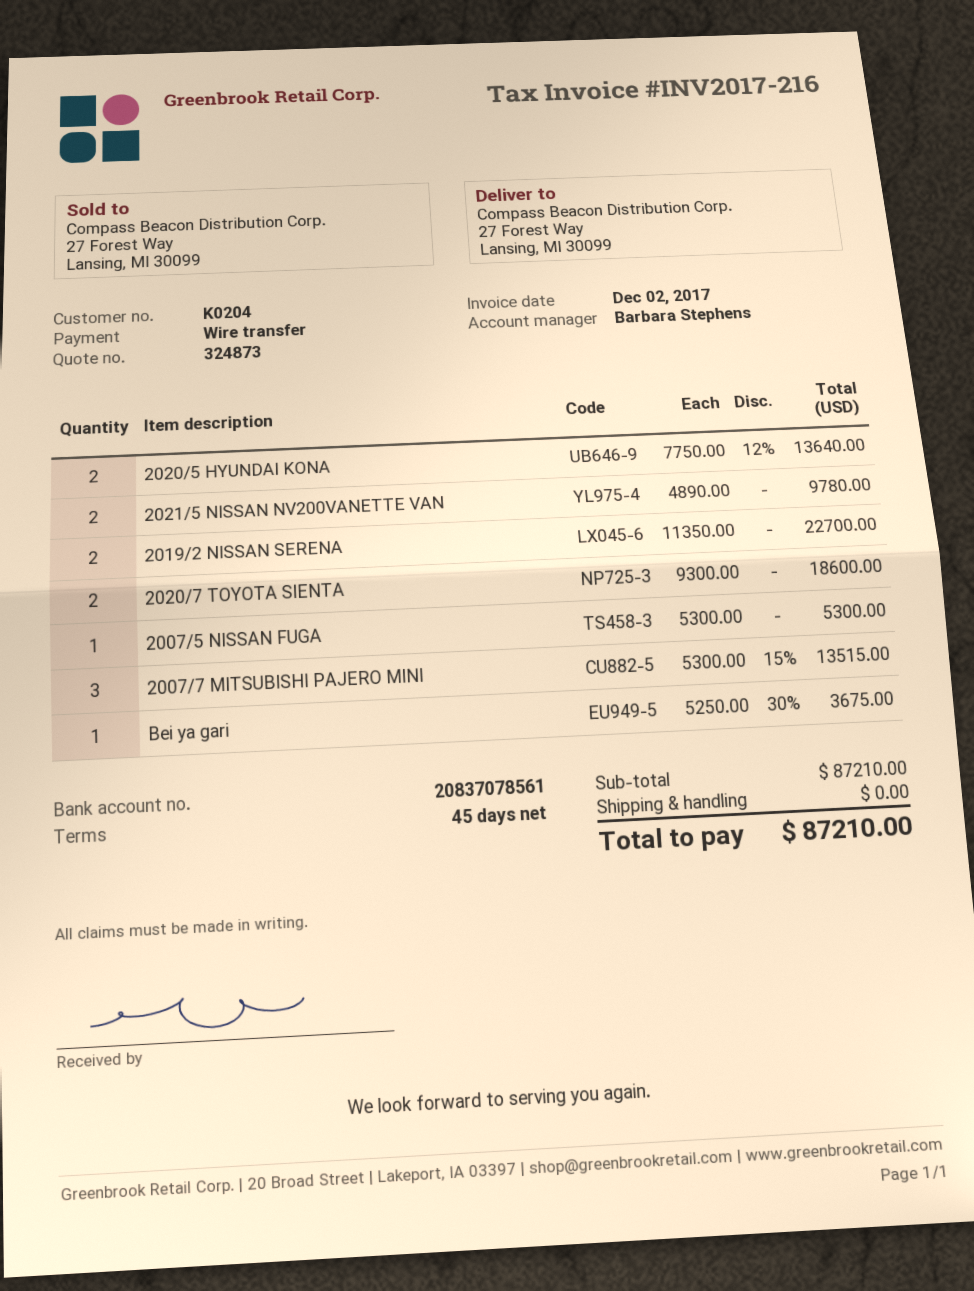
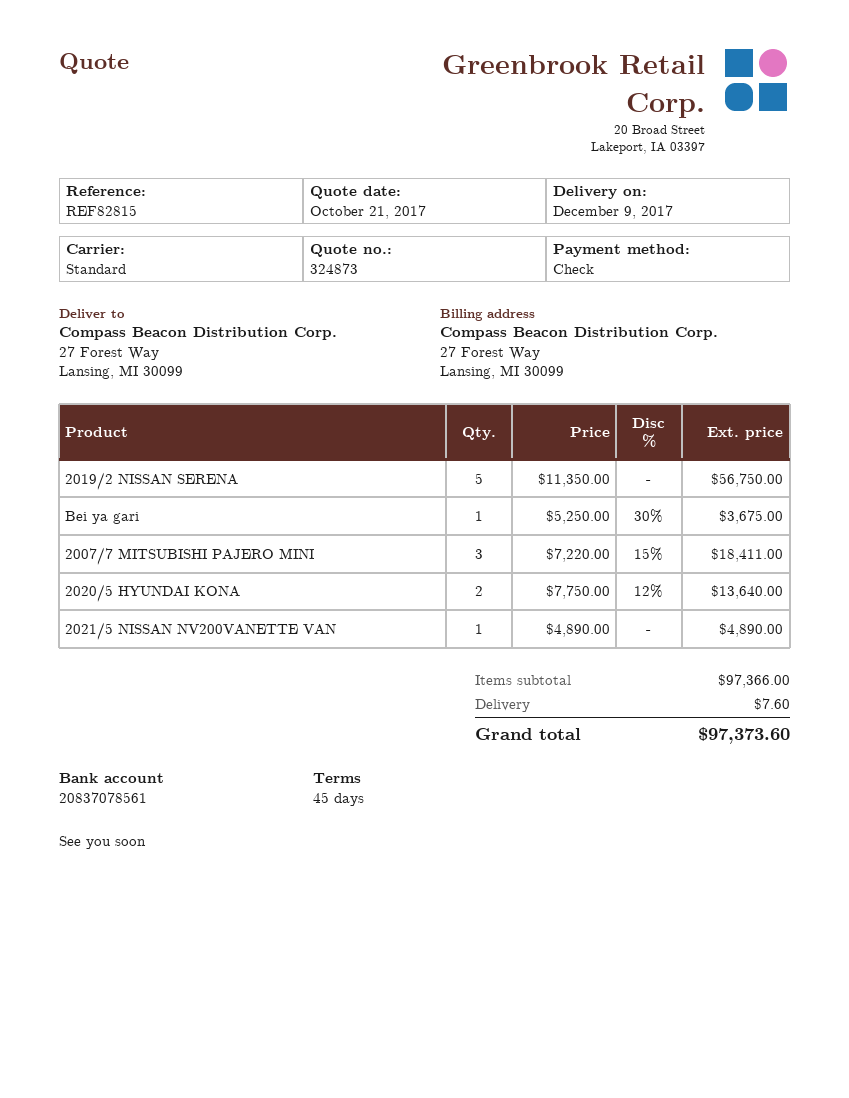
payment method: bank transfer -> cheque
2021/5 NISSAN NV200VANETTE VAN: 2 x 4890.00 = 9780.00 -> 1 x 4890.00 = 4890.00
2019/2 NISSAN SERENA: 2 x 11350.00 = 22700.00 -> 5 x 11350.00 = 56750.00
2020/7 TOYOTA SIENTA: 2 x 9300.00 = 18600.00 -> none
2007/5 NISSAN FUGA: 1 x 5300.00 = 5300.00 -> none
2007/7 MITSUBISHI PAJERO MINI: 3 x 5300.00 - 15% = 13515.00 -> 3 x 7220.00 - 15% = 18411.00
subtotal: 87210.00 -> 97366.00
shipping: 0.00 -> 7.60
total: 87210.00 -> 97373.60

